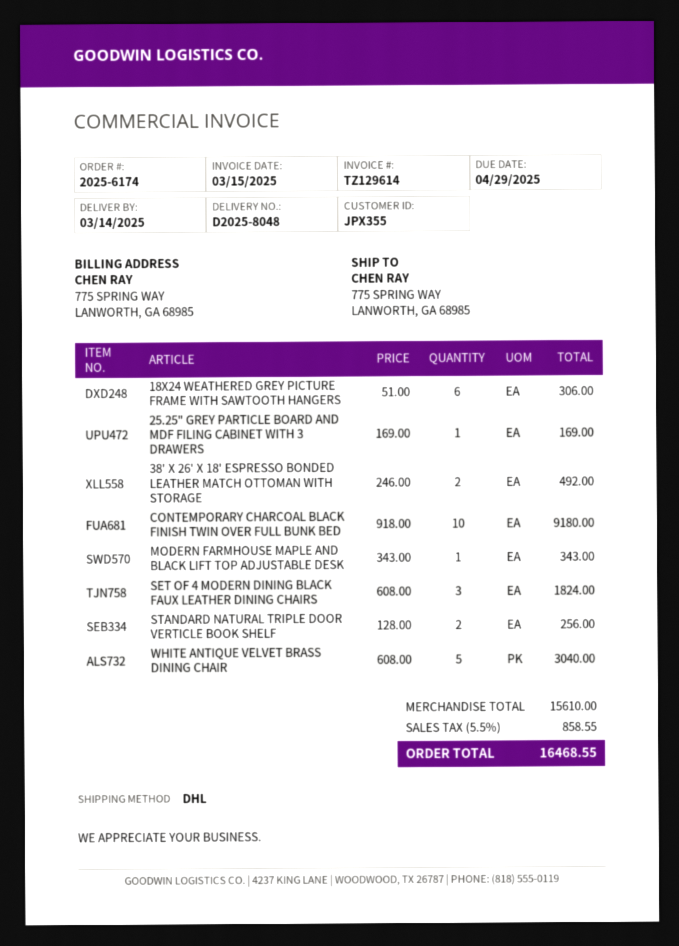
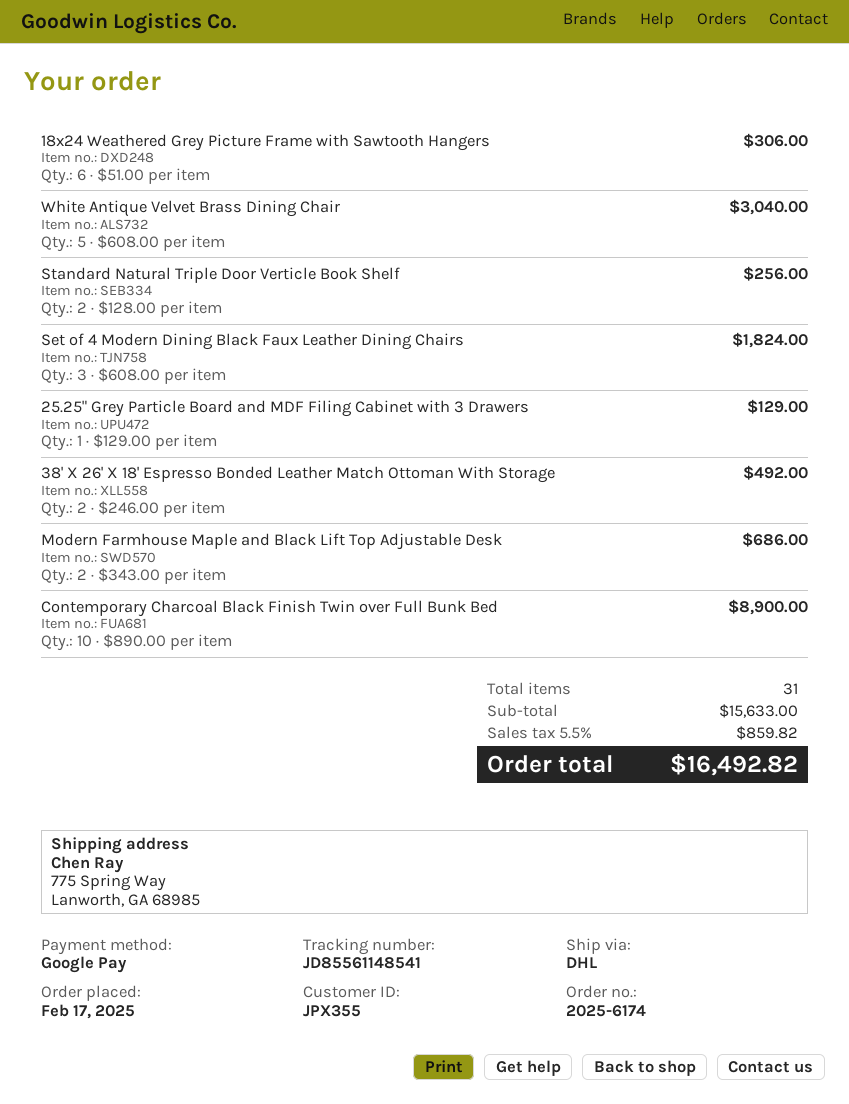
25.25" GREY PARTICLE BOARD AND MDF FILING CABINET WITH 3 DRAWERS: 1 x 169.00 = 169.00 -> 1 x 129.00 = 129.00
CONTEMPORARY CHARCOAL BLACK FINISH TWIN OVER FULL BUNK BED: 10 x 918.00 = 9180.00 -> 10 x 890.00 = 8900.00
MODERN FARMHOUSE MAPLE AND BLACK LIFT TOP ADJUSTABLE DESK: 1 x 343.00 = 343.00 -> 2 x 343.00 = 686.00
subtotal: 15610.00 -> 15633.00
tax: 5.5% = 858.55 -> 5.5% = 859.82
total: 16468.55 -> 16492.82

